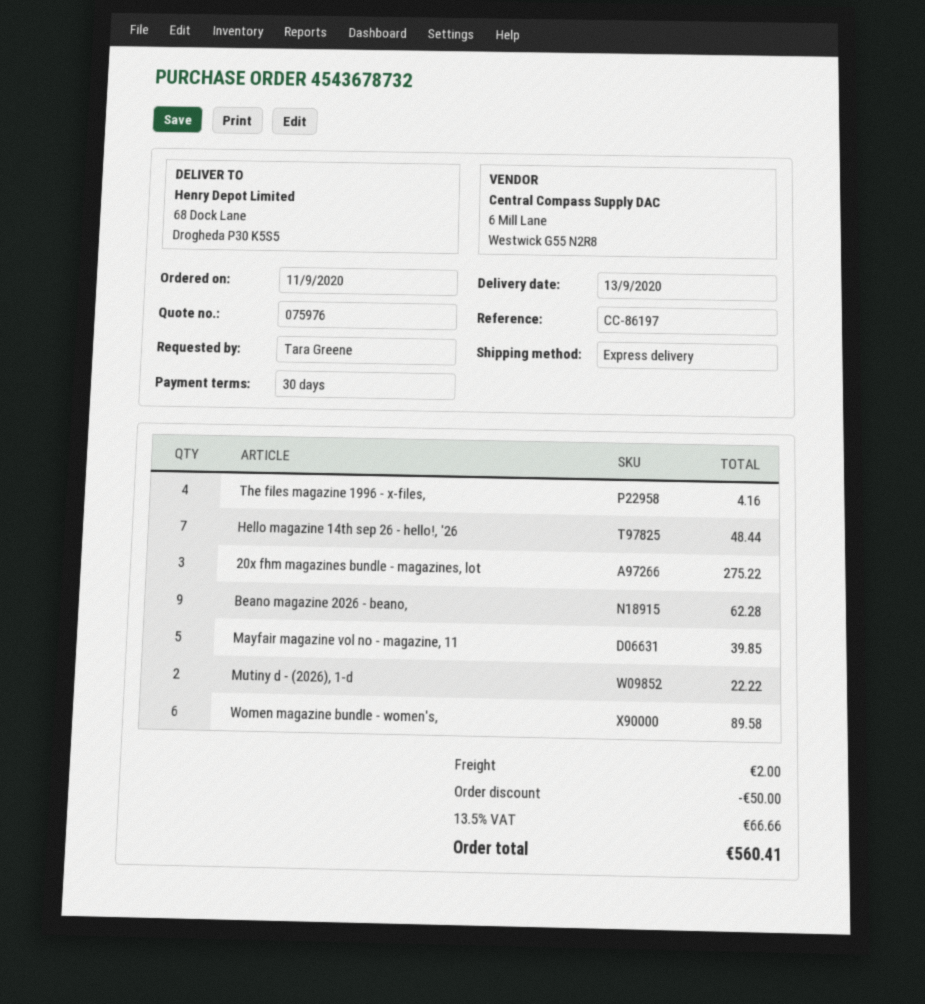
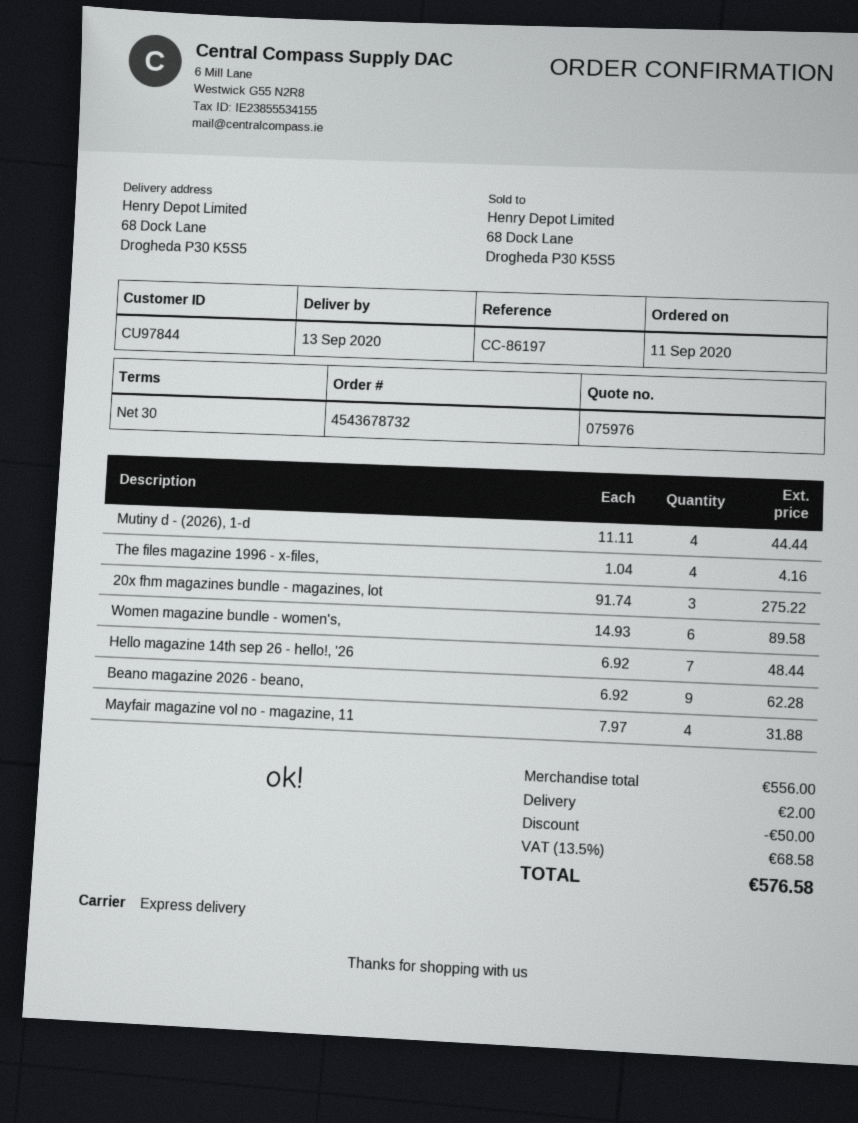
Mayfair magazine vol no - magazine, 11: 5 for 39.85 -> 4 for 31.88
Mutiny d - (2026), 1-d: 2 for 22.22 -> 4 for 44.44
tax: 13.5% = 66.66 -> 13.5% = 68.58
total: 560.41 -> 576.58

